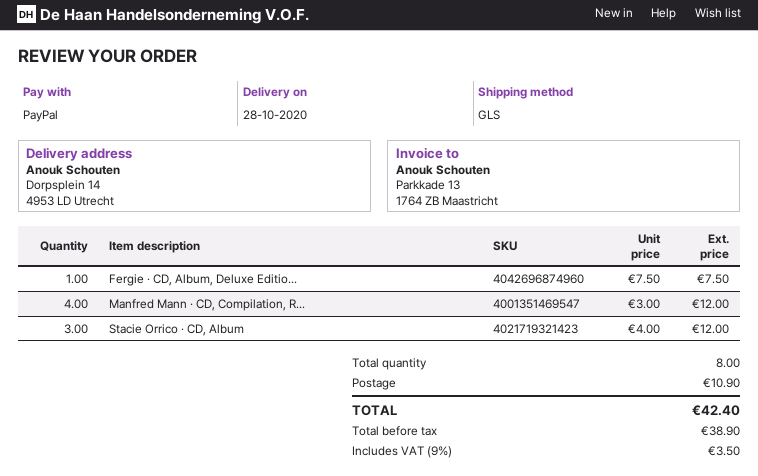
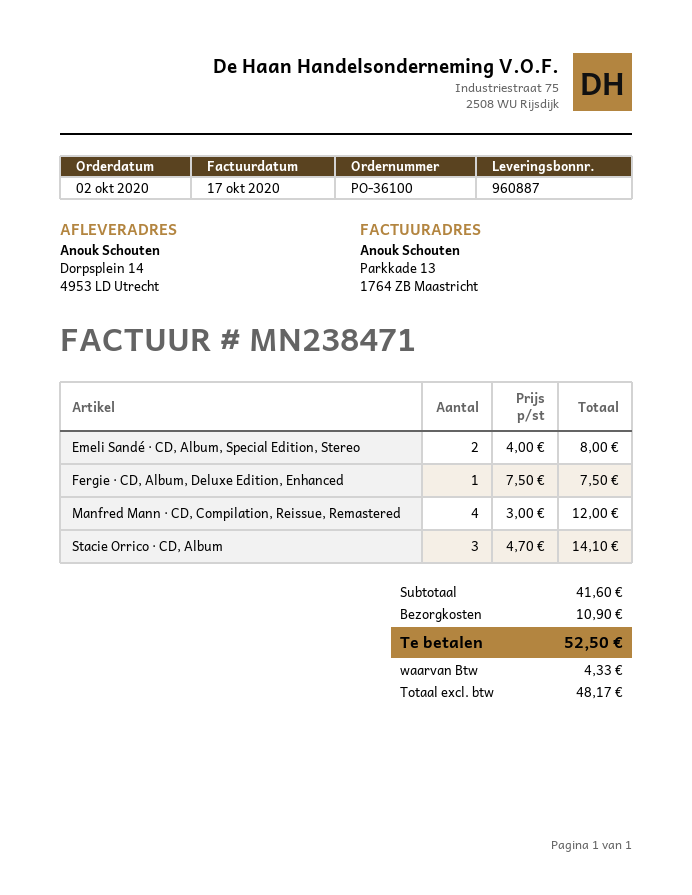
Stacie Orrico · CD, Album: 3 x 4.00 = 12.00 -> 3 x 4.70 = 14.10
Emeli Sandé · CD, Album, Special Edition, Stereo: none -> 2 x 4.00 = 8.00
net: 38.90 -> 48.17
tax: 3.50 -> 4.33
total: 42.40 -> 52.50

